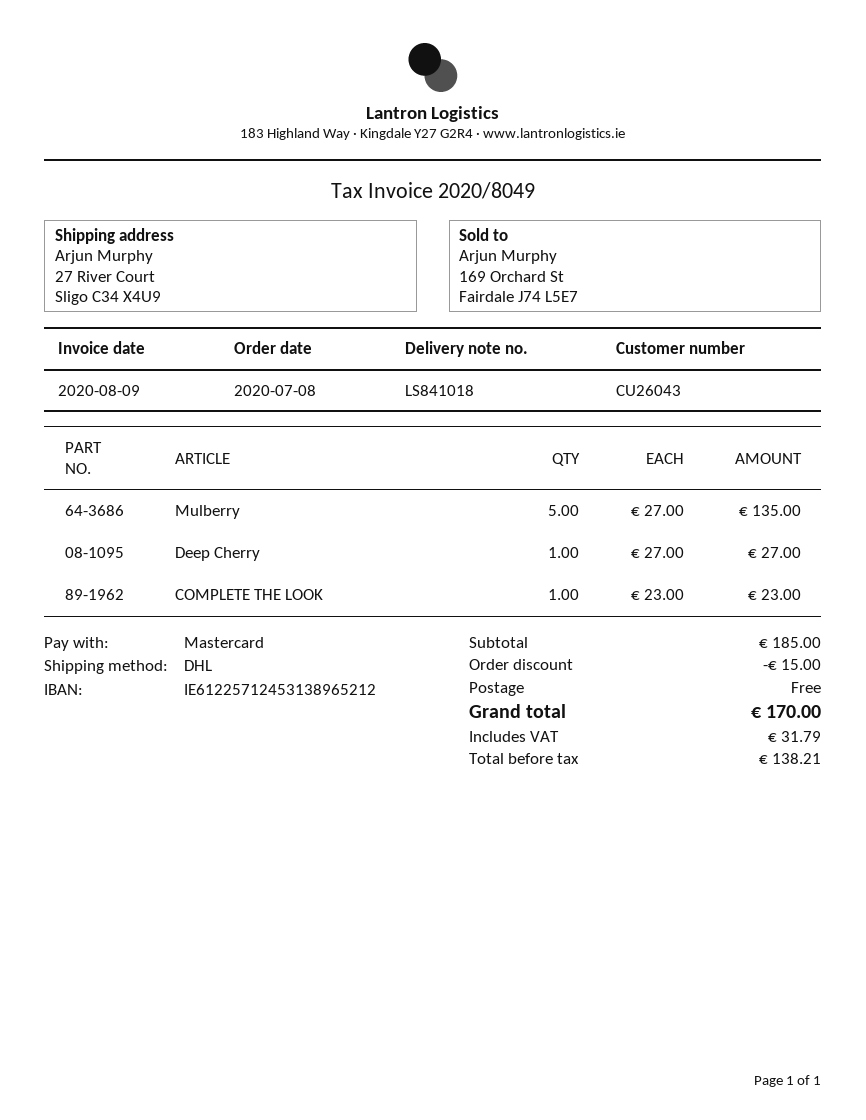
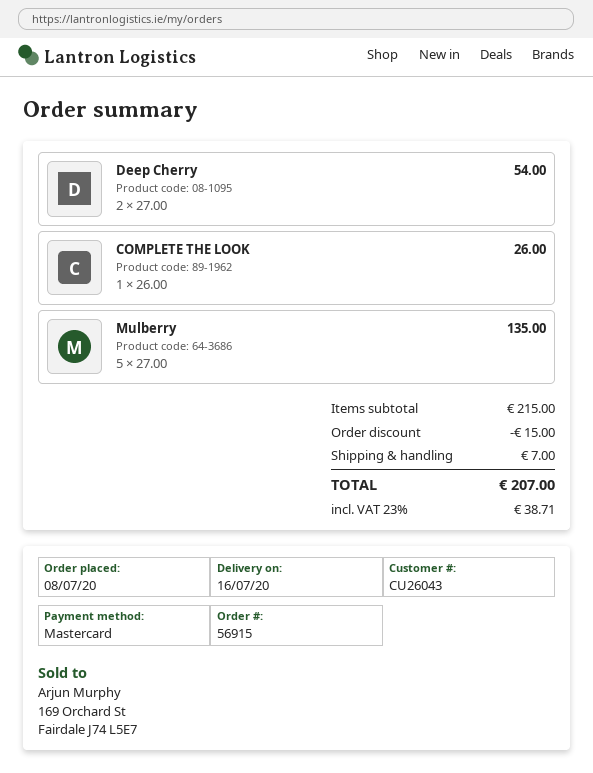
Deep Cherry: 1 x 27.00 = 27.00 -> 2 x 27.00 = 54.00
COMPLETE THE LOOK: 1 x 23.00 = 23.00 -> 1 x 26.00 = 26.00
subtotal: 185.00 -> 215.00
shipping: 0.00 -> 7.00
tax: 31.79 -> 38.71
total: 170.00 -> 207.00

